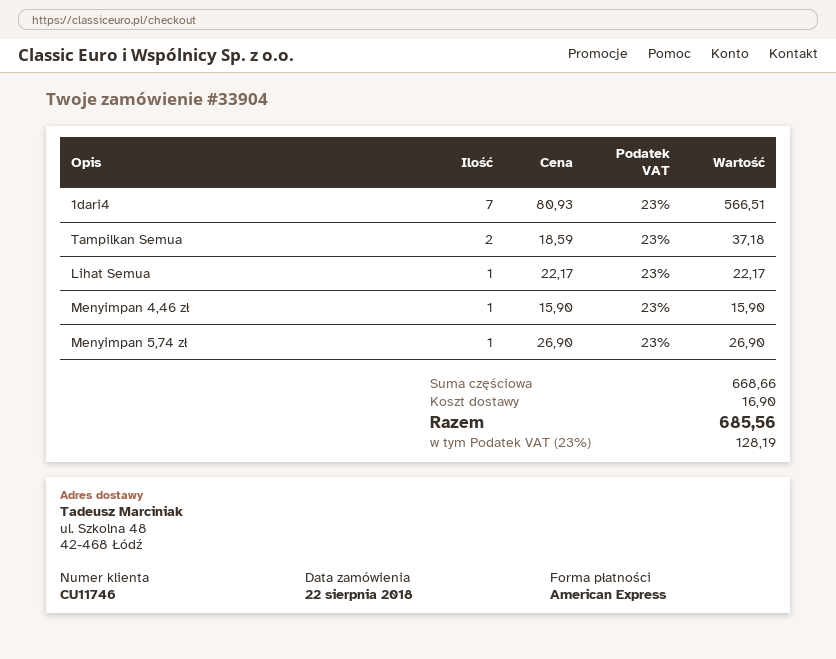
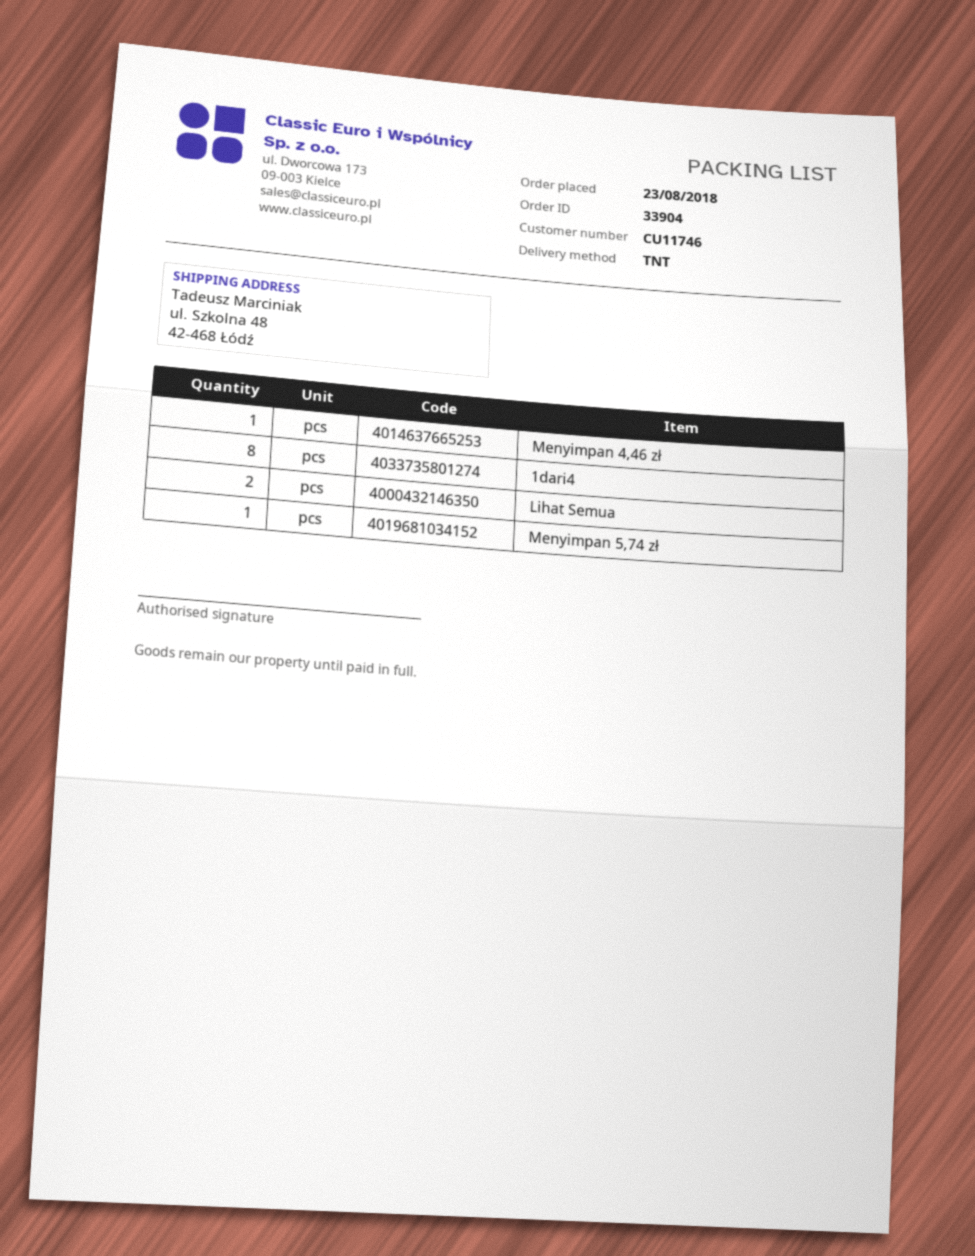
order date: 2018-08-22 -> 2018-08-23
1dari4: 7 -> 8
Tampilkan Semua: 2 -> none
Lihat Semua: 1 -> 2

